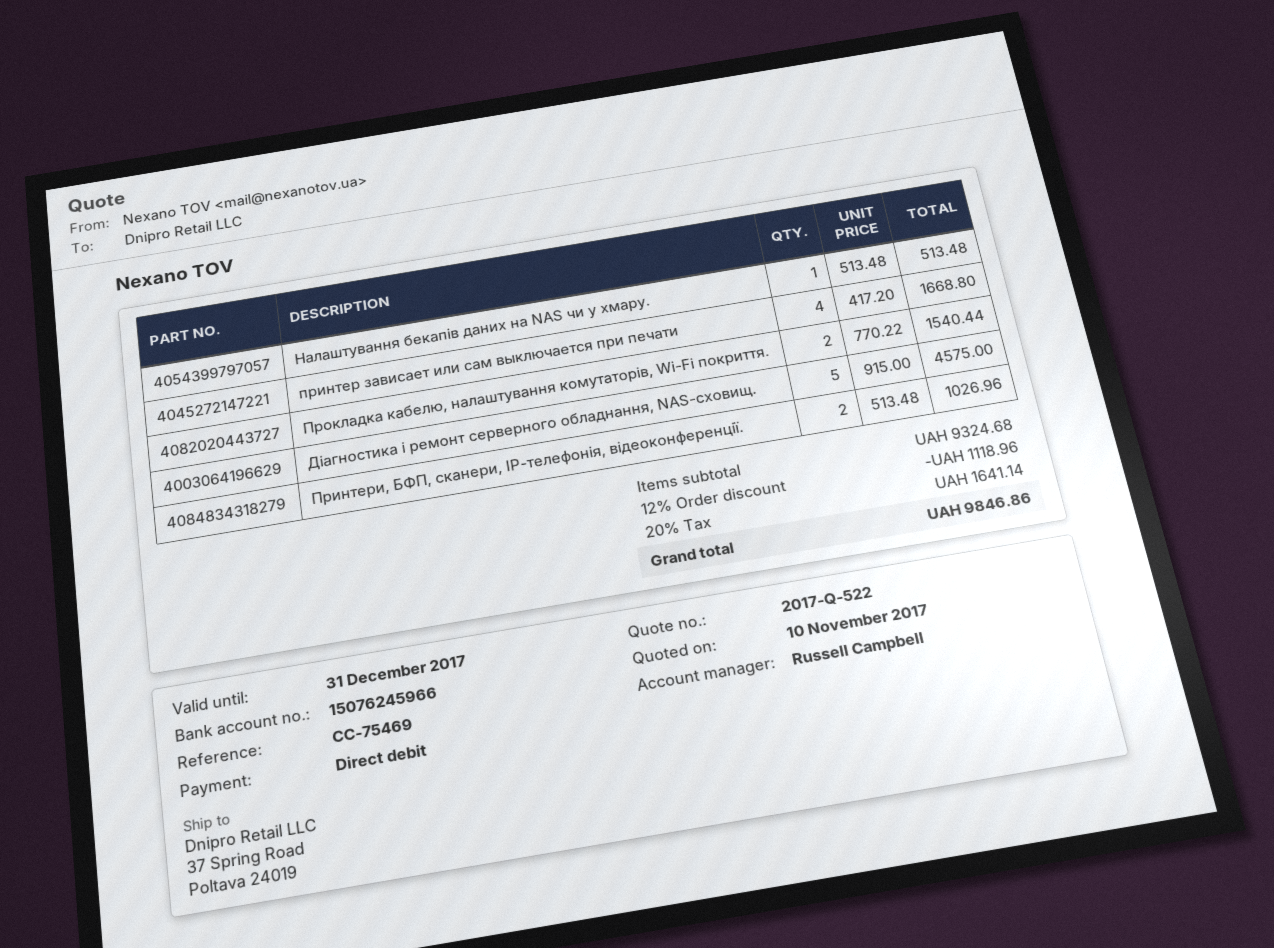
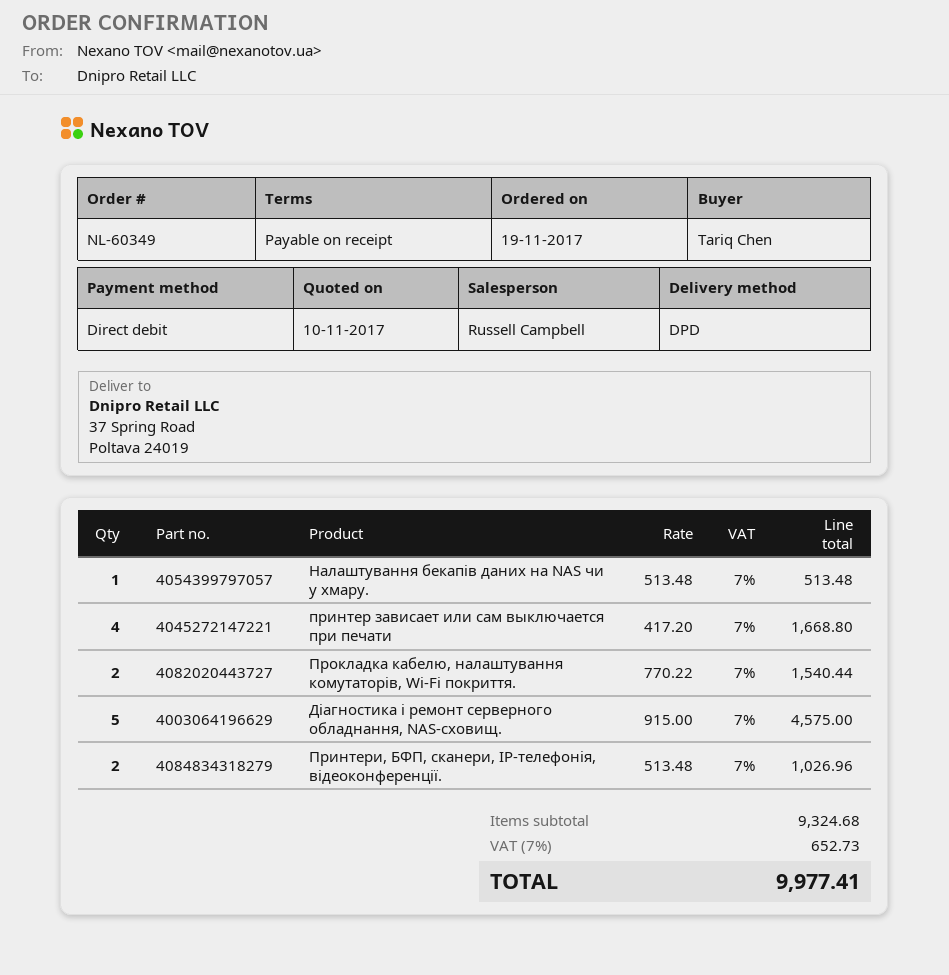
discount: 12% = 1118.96 -> none
tax: 20% = 1641.14 -> 7% = 652.73
total: 9846.86 -> 9977.41

